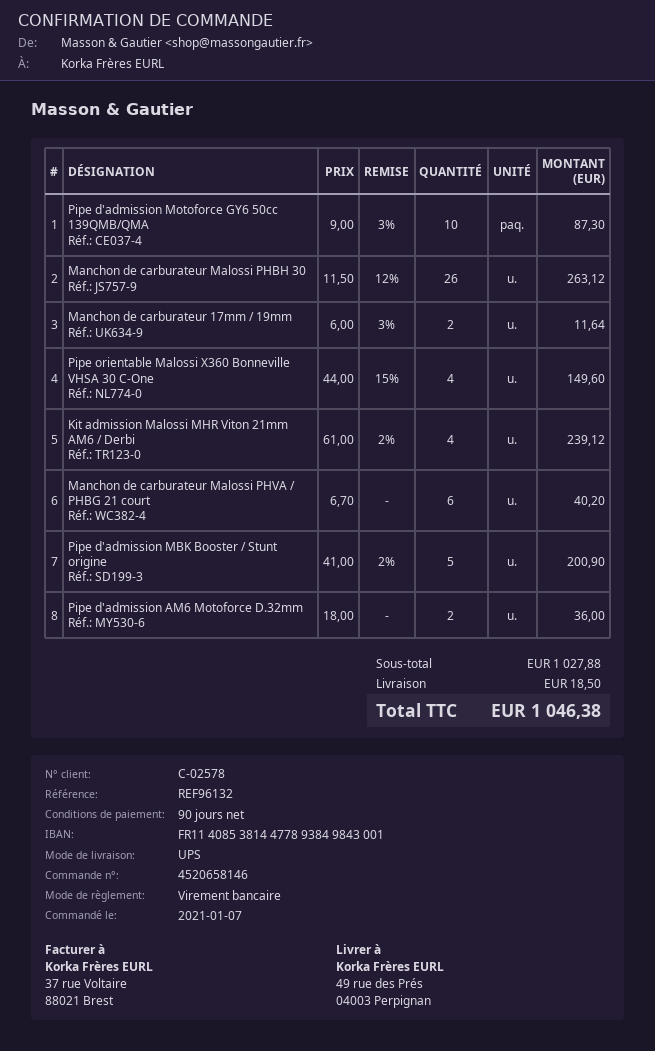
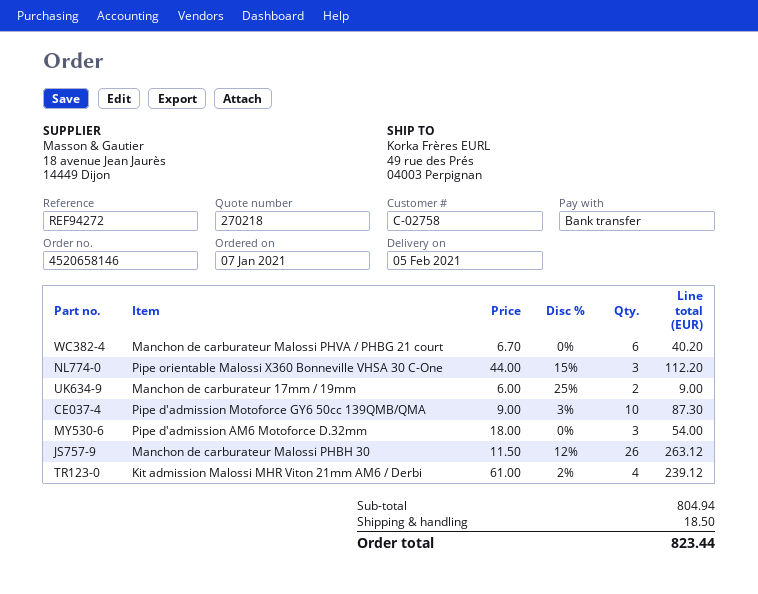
customer number: C-02578 -> C-02758
reference: REF96132 -> REF94272
Manchon de carburateur 17mm / 19mm: 2 x 6.00 - 3% = 11.64 -> 2 x 6.00 - 25% = 9.00
Pipe orientable Malossi X360 Bonneville VHSA 30 C-One: 4 x 44.00 - 15% = 149.60 -> 3 x 44.00 - 15% = 112.20
Pipe d'admission MBK Booster / Stunt origine: 5 x 41.00 - 2% = 200.90 -> none
Pipe d'admission AM6 Motoforce D.32mm: 2 x 18.00 = 36.00 -> 3 x 18.00 = 54.00
subtotal: 1027.88 -> 804.94
total: 1046.38 -> 823.44

